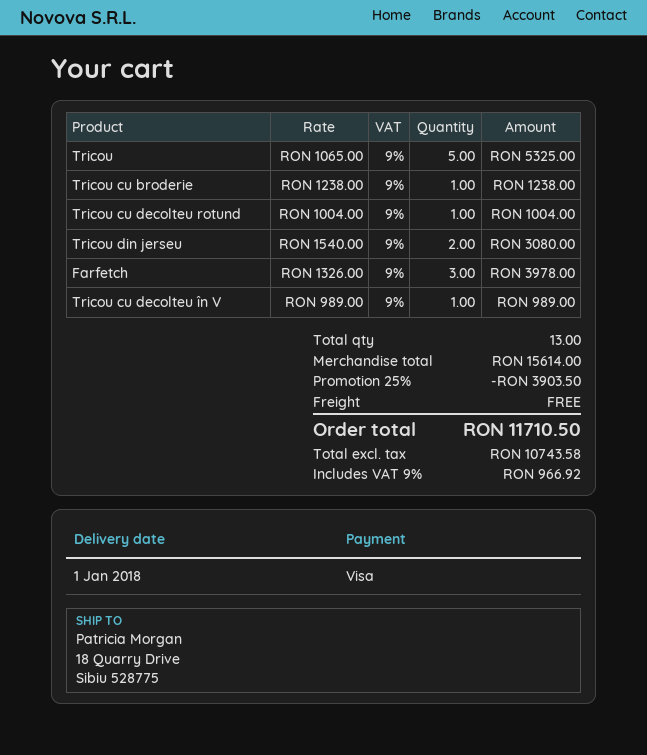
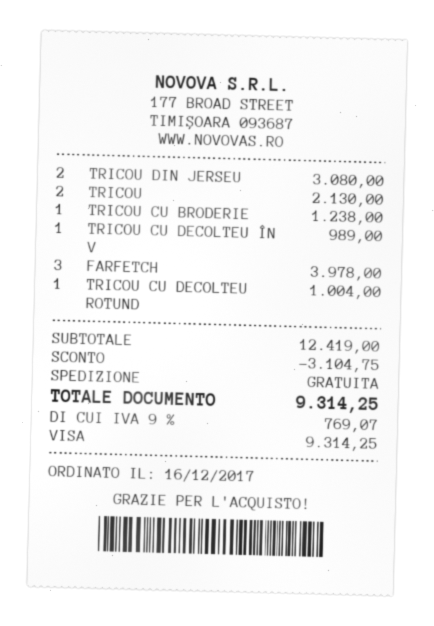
Tricou: 5 for 5325.00 -> 2 for 2130.00
subtotal: 15614.00 -> 12419.00
discount: 3903.50 -> 3104.75
tax: 9% = 966.92 -> 9% = 769.07
total: 11710.50 -> 9314.25

